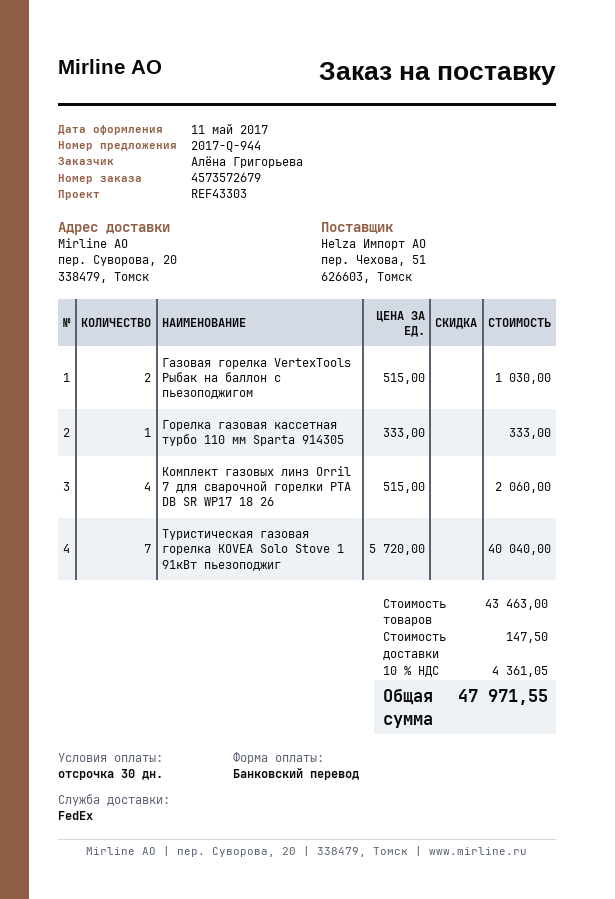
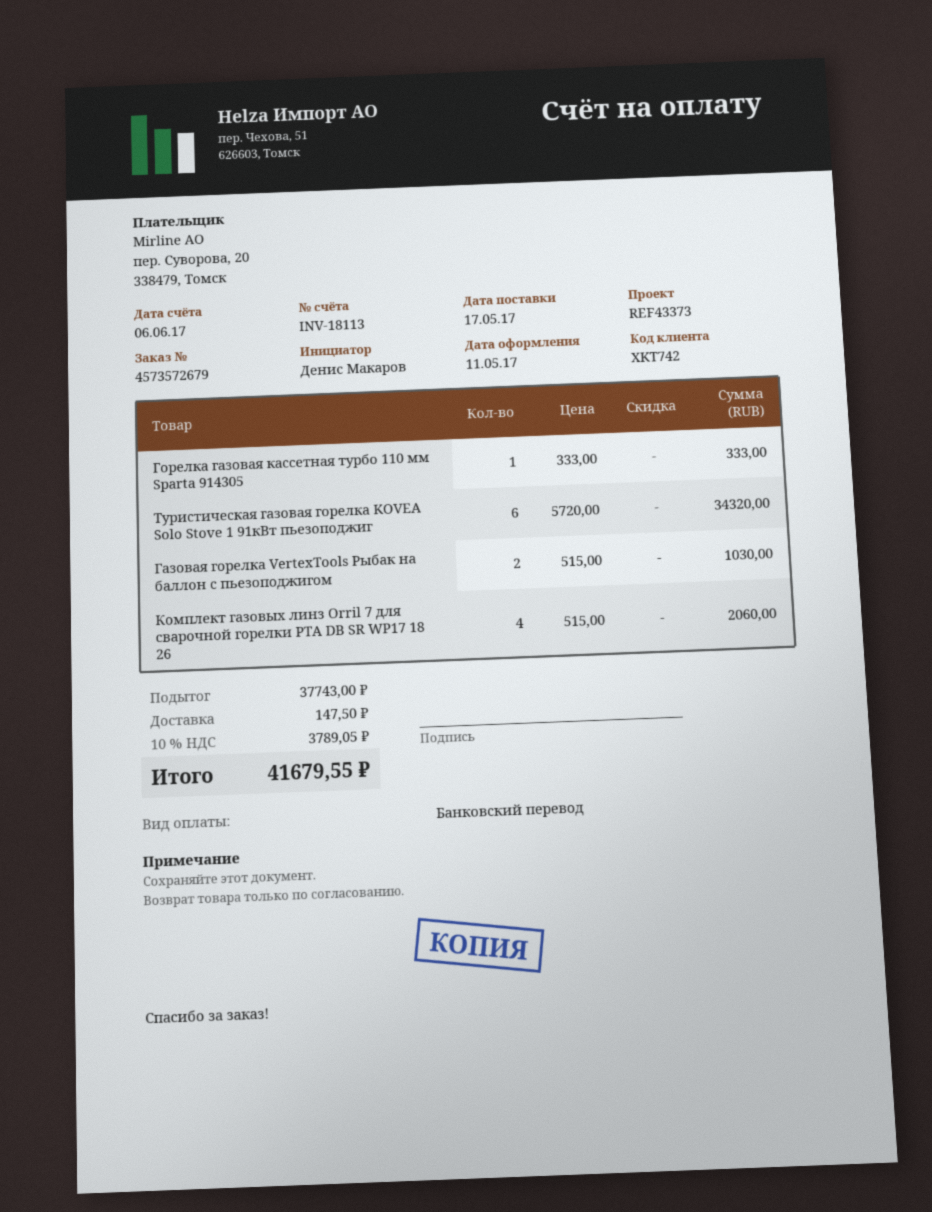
reference: REF43303 -> REF43373
ordered by: Алёна Григорьева -> Денис Макаров
Туристическая газовая горелка KOVEA Solo Stove 1 91кВт пьезоподжиг: 7 x 5720.00 = 40040.00 -> 6 x 5720.00 = 34320.00
subtotal: 43463.00 -> 37743.00
tax: 10% = 4361.05 -> 10% = 3789.05
total: 47971.55 -> 41679.55

